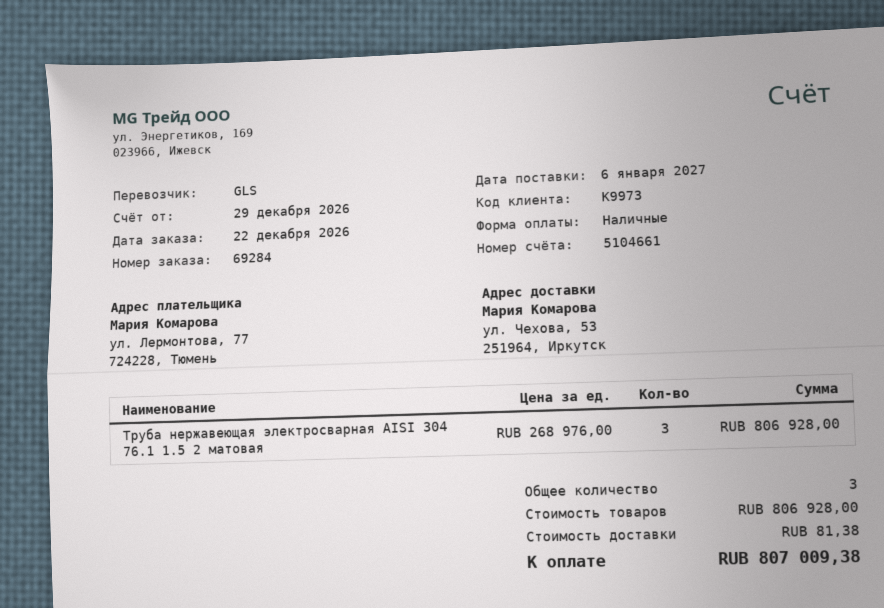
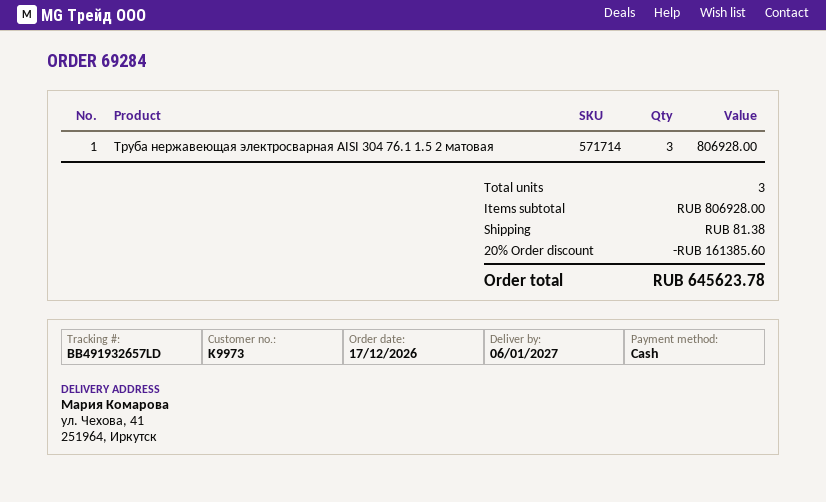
order date: 2026-12-22 -> 2026-12-17
ship to: ул. Чехова, 53, 251964, Иркутск -> ул. Чехова, 41, 251964, Иркутск
discount: none -> 20% = 161385.60
total: 807009.38 -> 645623.78

